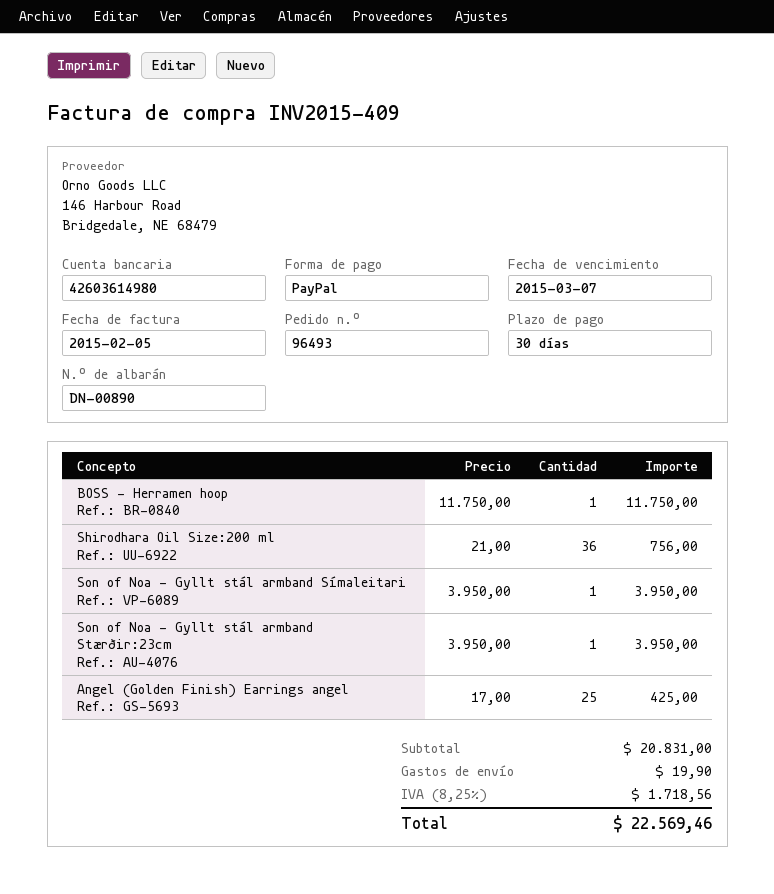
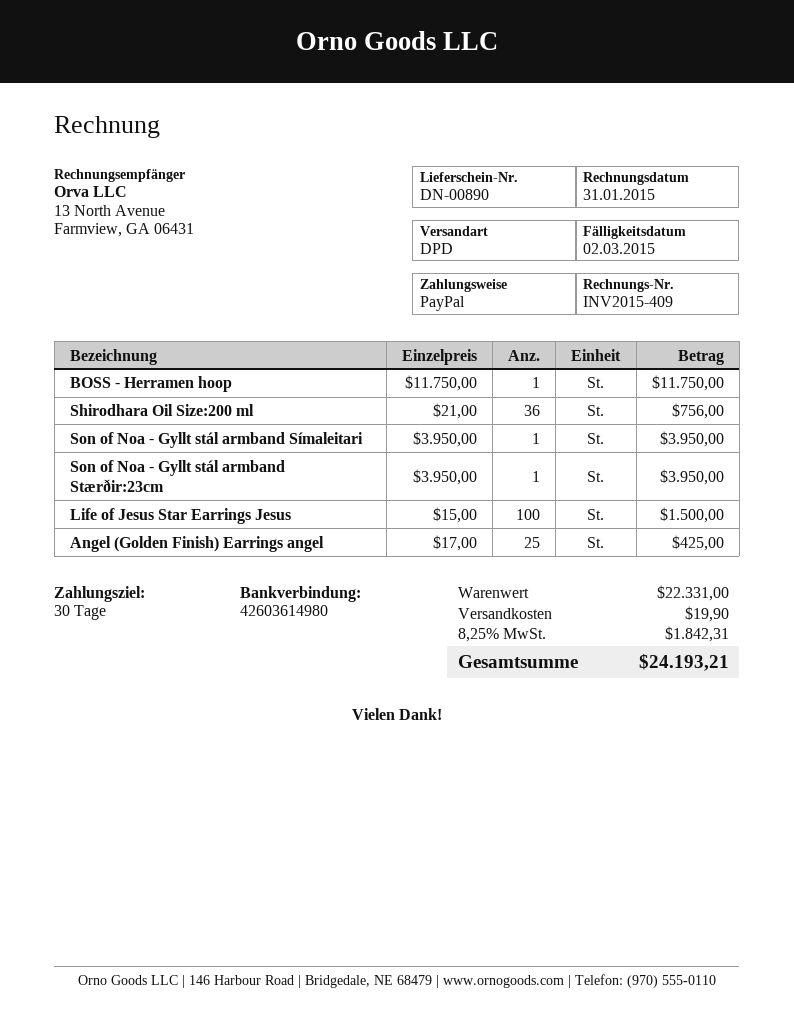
invoice date: 2015-02-05 -> 2015-01-31
due date: 2015-03-07 -> 2015-03-02
Life of Jesus Star Earrings Jesus: none -> 100 x 15.00 = 1500.00
subtotal: 20831.00 -> 22331.00
tax: 8.25% = 1718.56 -> 8.25% = 1842.31
total: 22569.46 -> 24193.21

